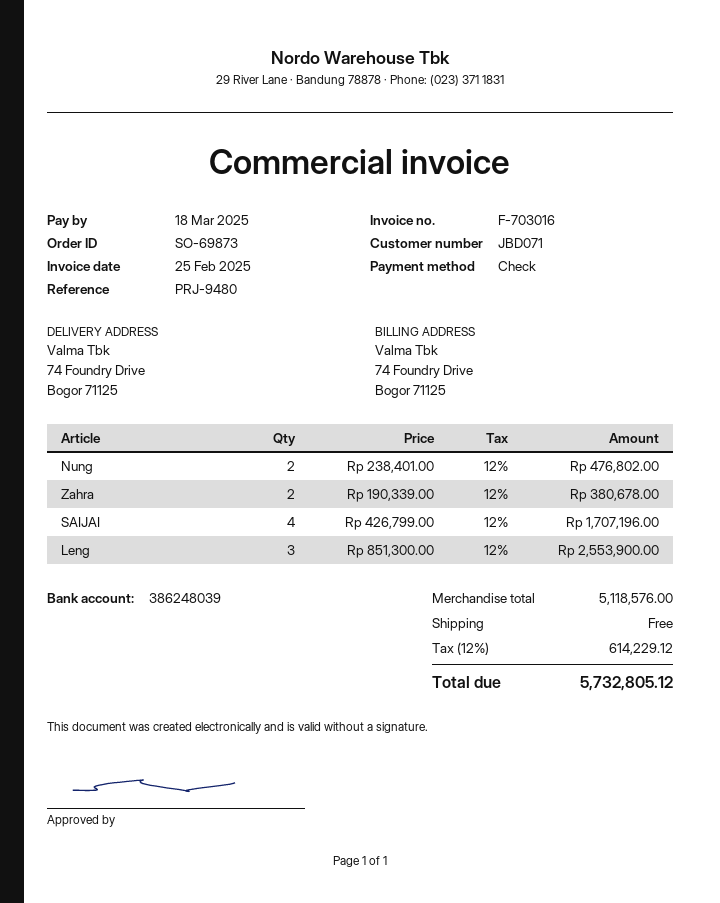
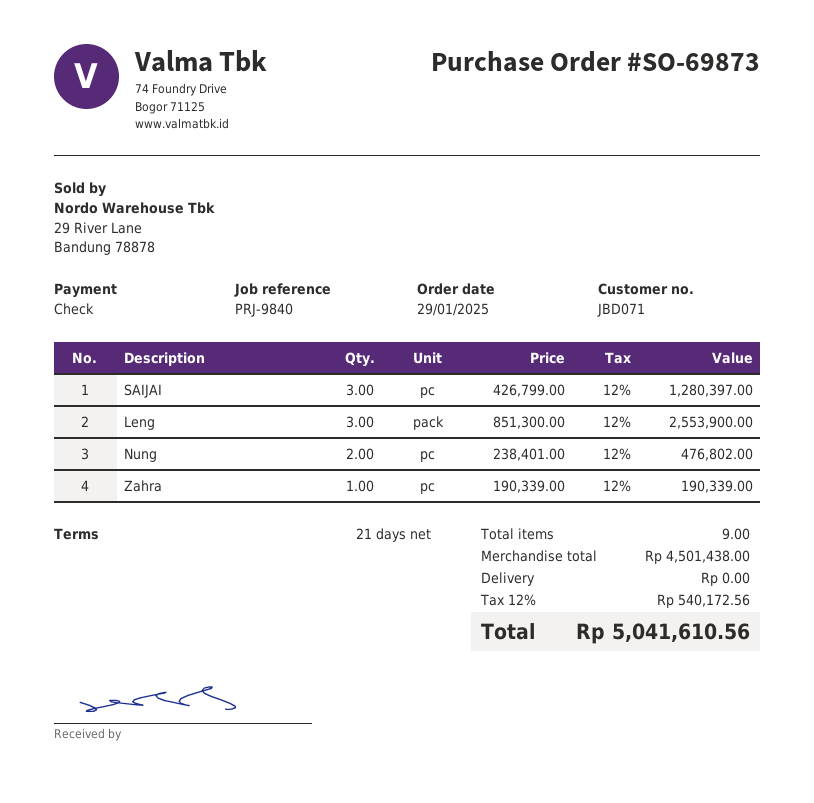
reference: PRJ-9480 -> PRJ-9840
Zahra: 2 x 190339.00 = 380678.00 -> 1 x 190339.00 = 190339.00
SAIJAI: 4 x 426799.00 = 1707196.00 -> 3 x 426799.00 = 1280397.00
subtotal: 5118576.00 -> 4501438.00
tax: 12% = 614229.12 -> 12% = 540172.56
total: 5732805.12 -> 5041610.56

